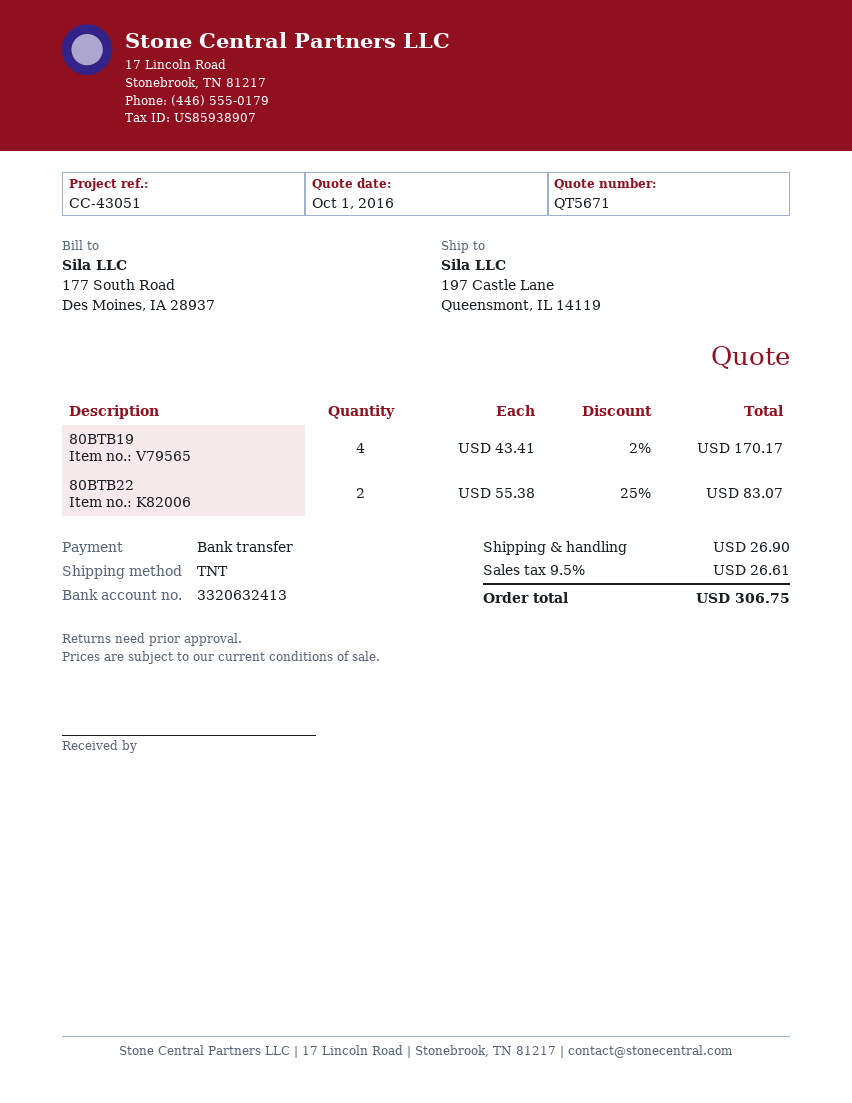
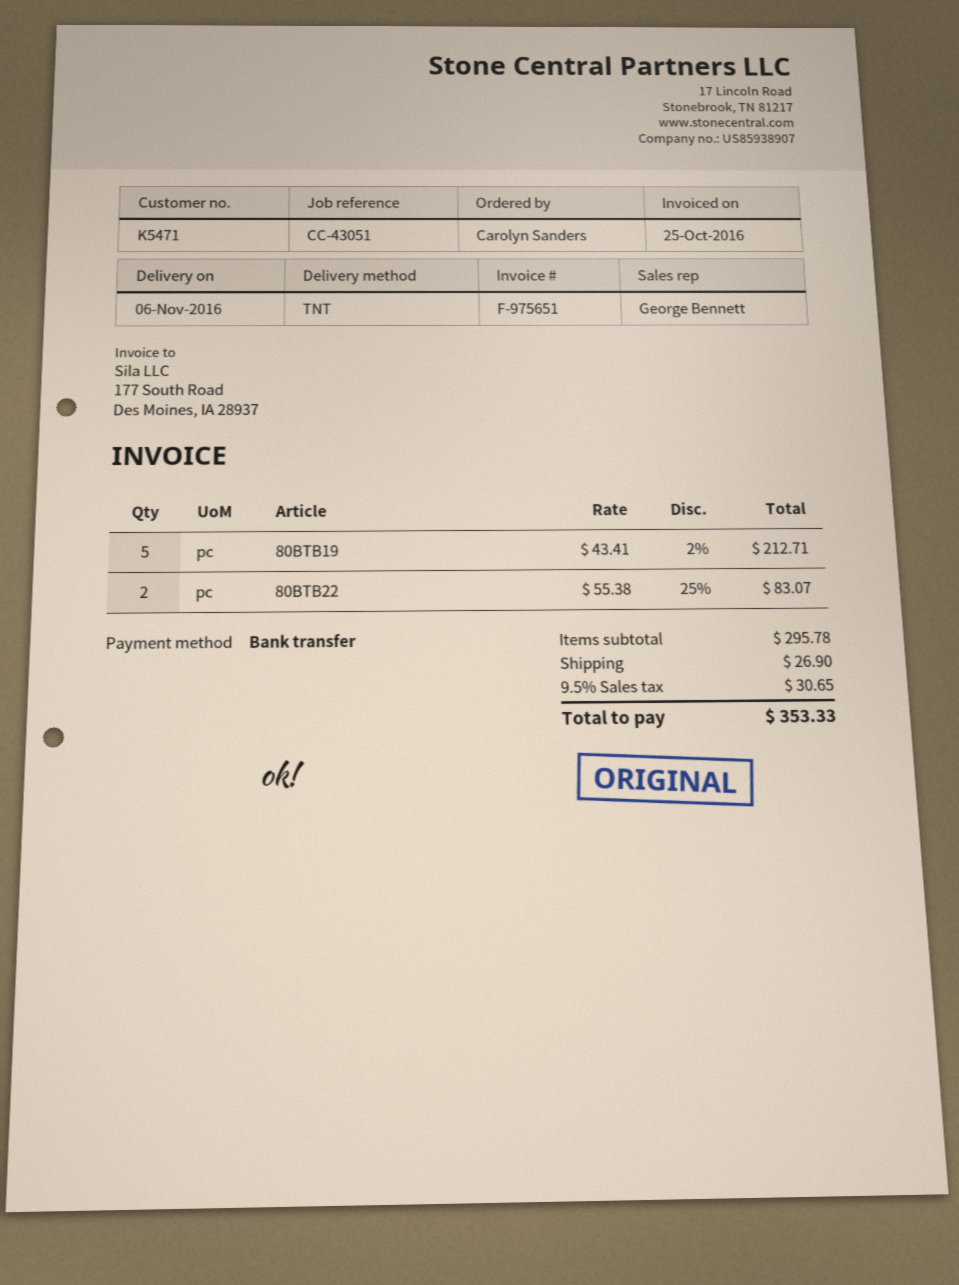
80BTB19: 4 x 43.41 - 2% = 170.17 -> 5 x 43.41 - 2% = 212.71
tax: 9.5% = 26.61 -> 9.5% = 30.65
total: 306.75 -> 353.33

